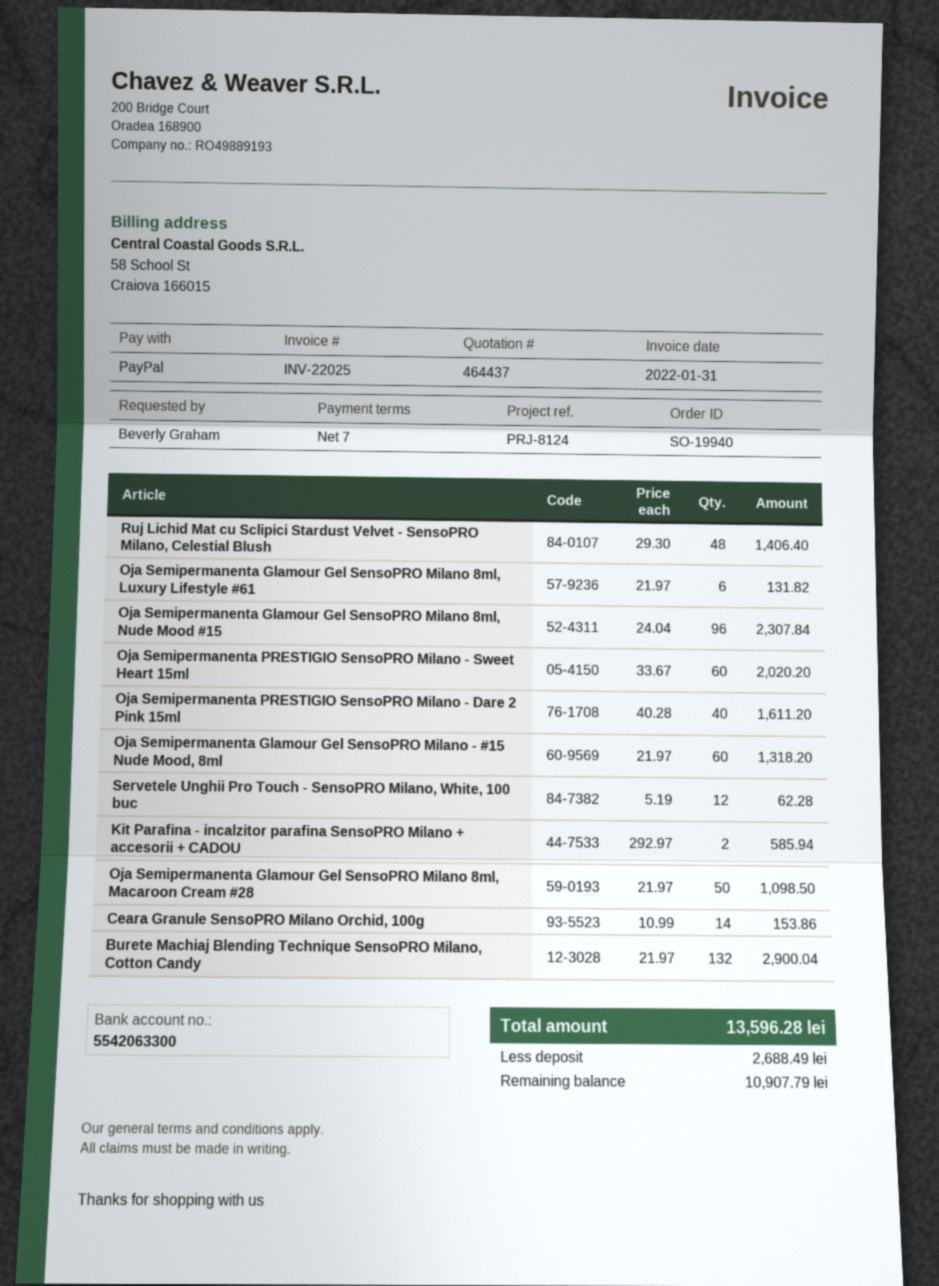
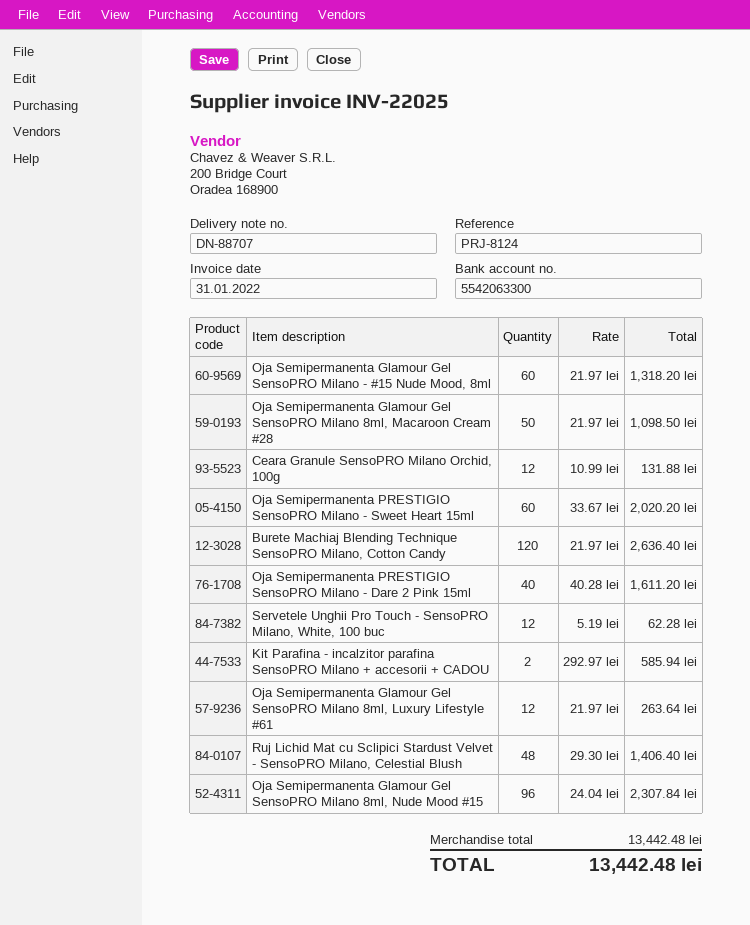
Oja Semipermanenta Glamour Gel SensoPRO Milano 8ml, Luxury Lifestyle #61: 6 x 21.97 = 131.82 -> 12 x 21.97 = 263.64
Ceara Granule SensoPRO Milano Orchid, 100g: 14 x 10.99 = 153.86 -> 12 x 10.99 = 131.88
Burete Machiaj Blending Technique SensoPRO Milano, Cotton Candy: 132 x 21.97 = 2900.04 -> 120 x 21.97 = 2636.40
total: 13596.28 -> 13442.48

